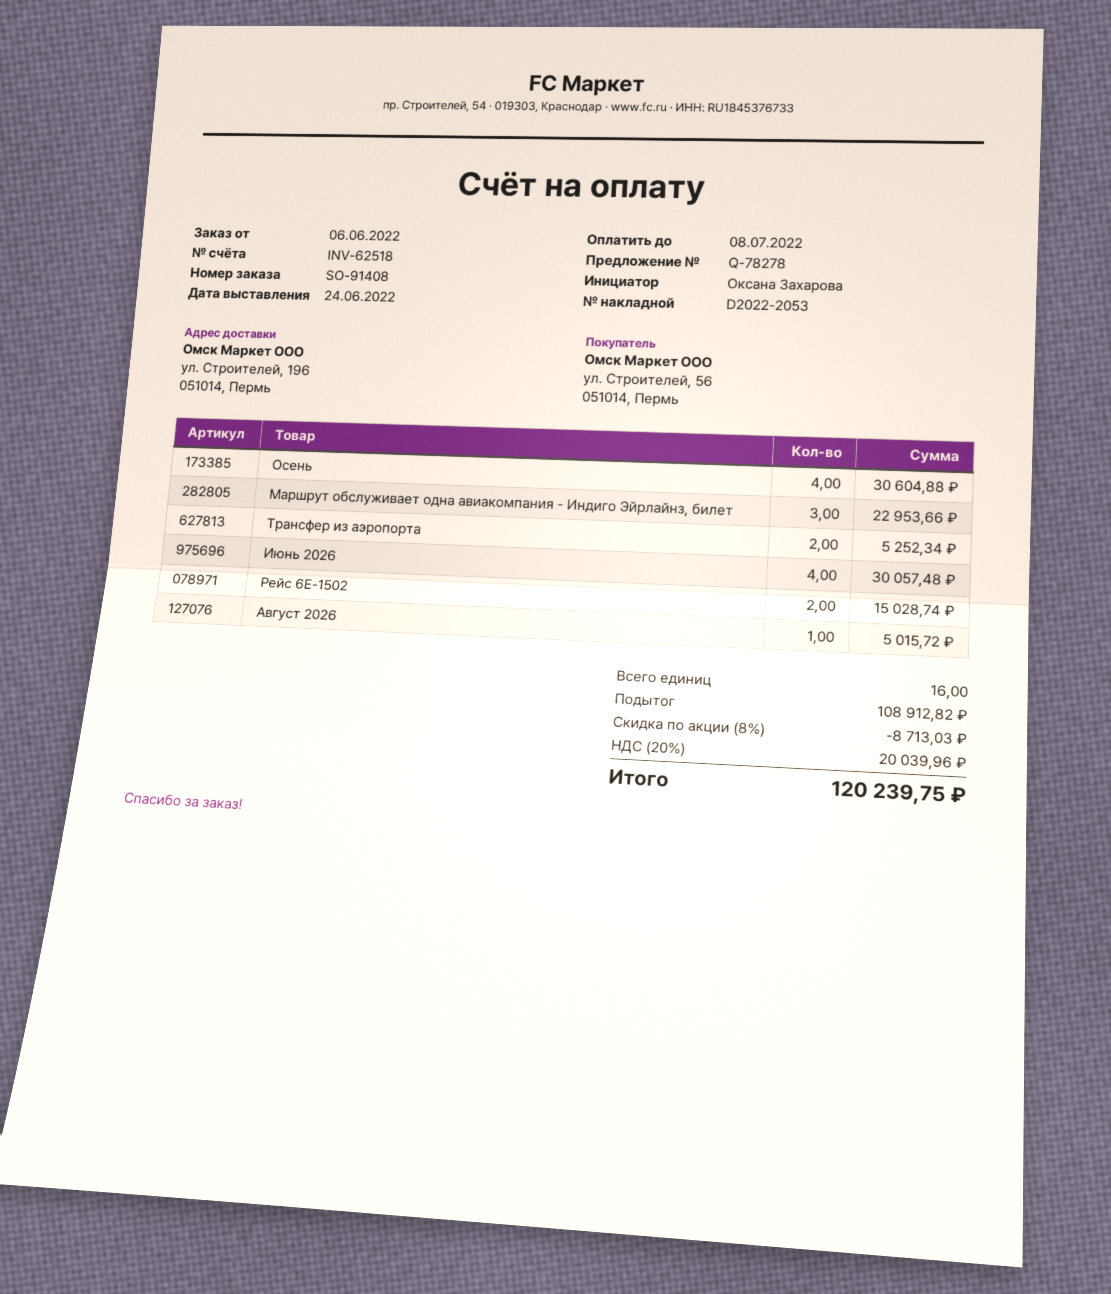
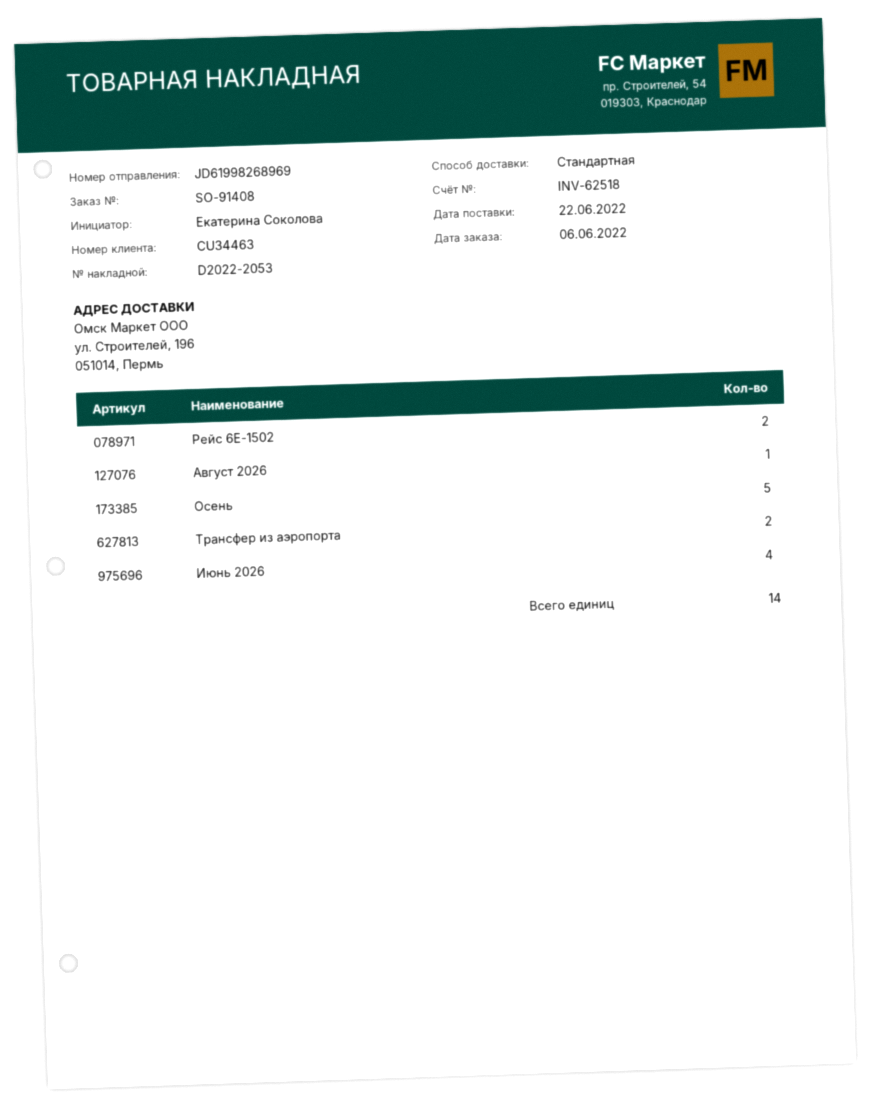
ordered by: Оксана Захарова -> Екатерина Соколова
Осень: 4 -> 5
Маршрут обслуживает одна авиакомпания - Индиго Эйрлайнз, билет: 3 -> none
total quantity: 16 -> 14

